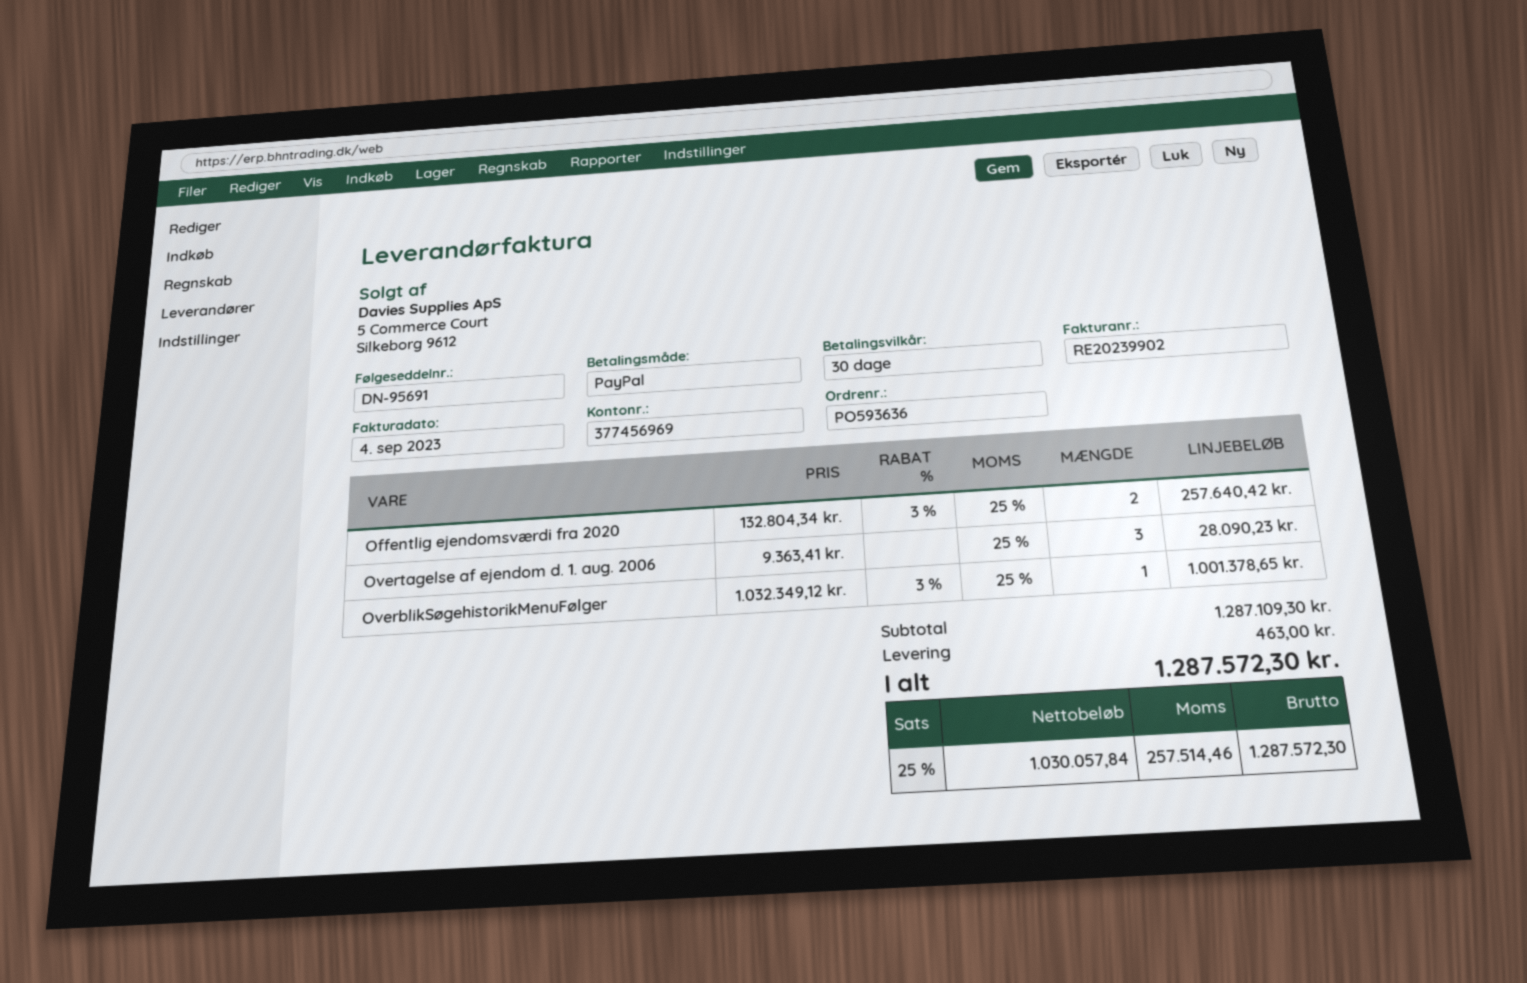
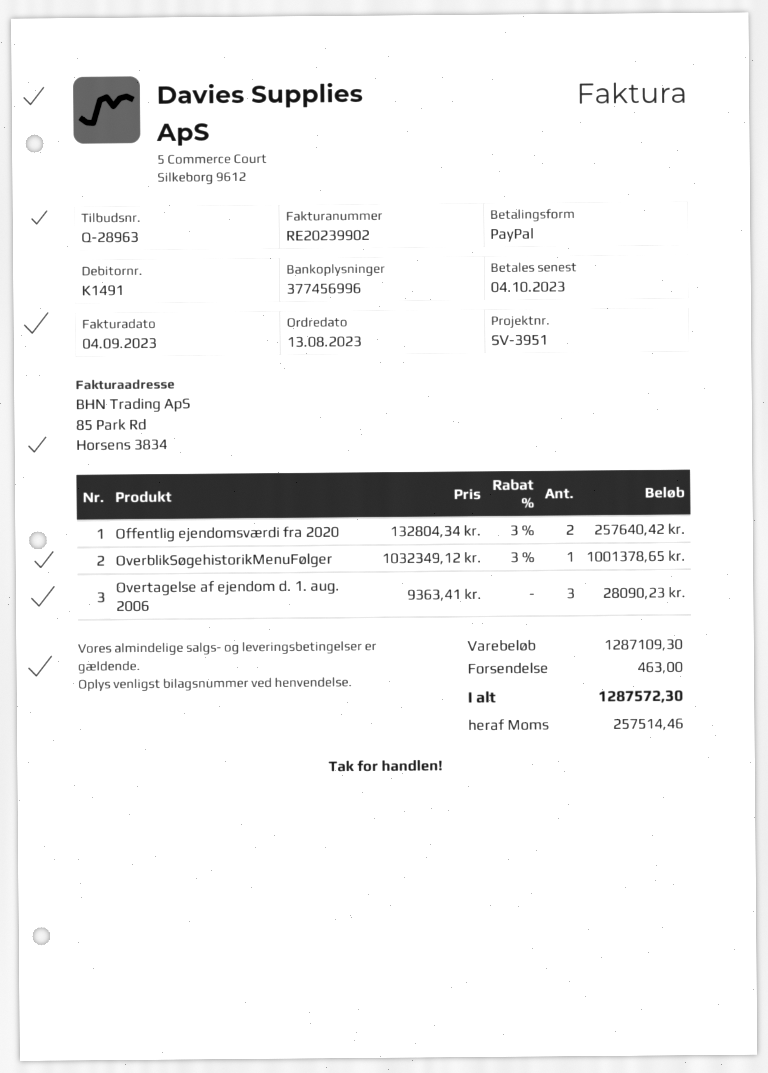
bank account: 377456969 -> 377456996

